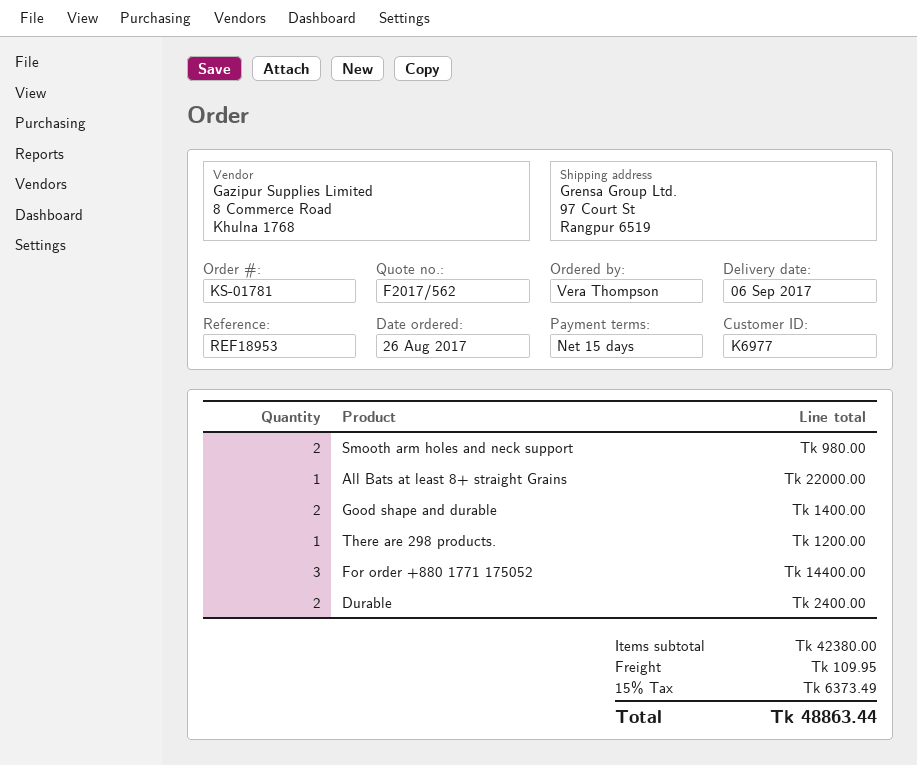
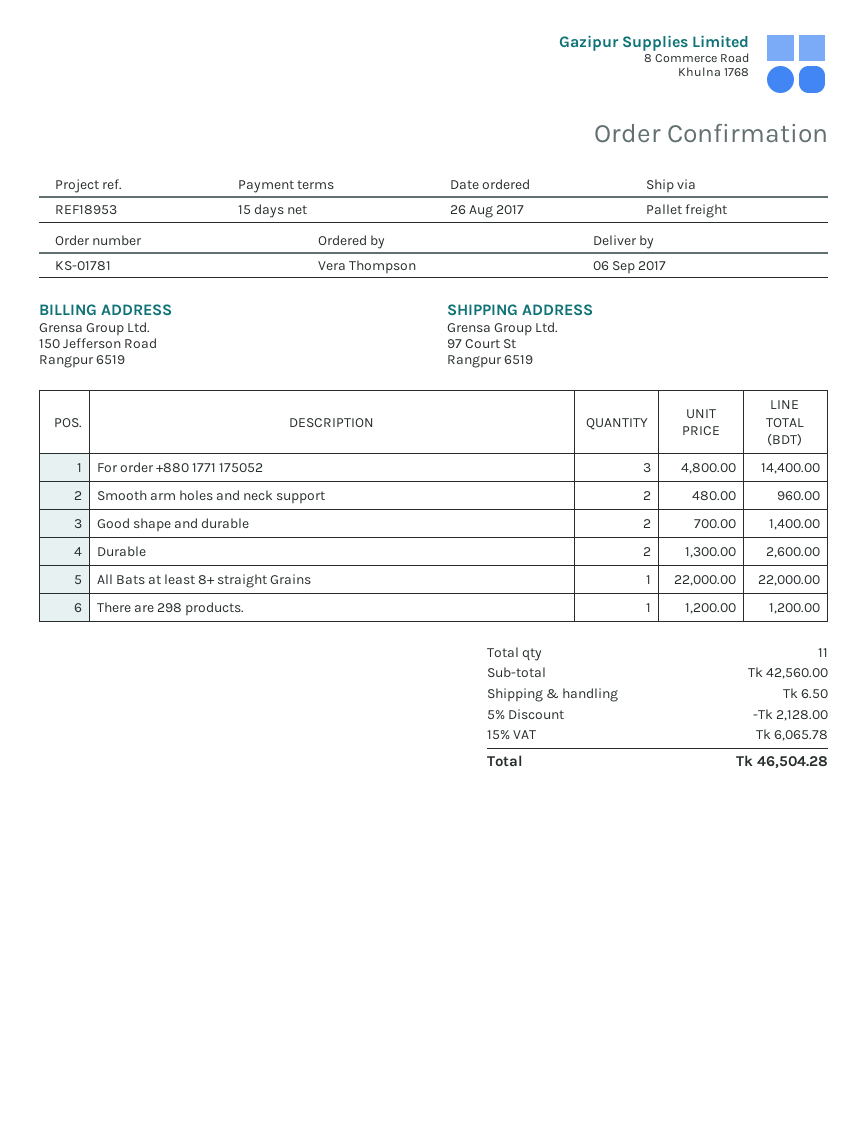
Smooth arm holes and neck support: 2 for 980.00 -> 2 for 960.00
Durable: 2 for 2400.00 -> 2 for 2600.00
subtotal: 42380.00 -> 42560.00
discount: none -> 5% = 2128.00
shipping: 109.95 -> 6.50
tax: 15% = 6373.49 -> 15% = 6065.78
total: 48863.44 -> 46504.28

